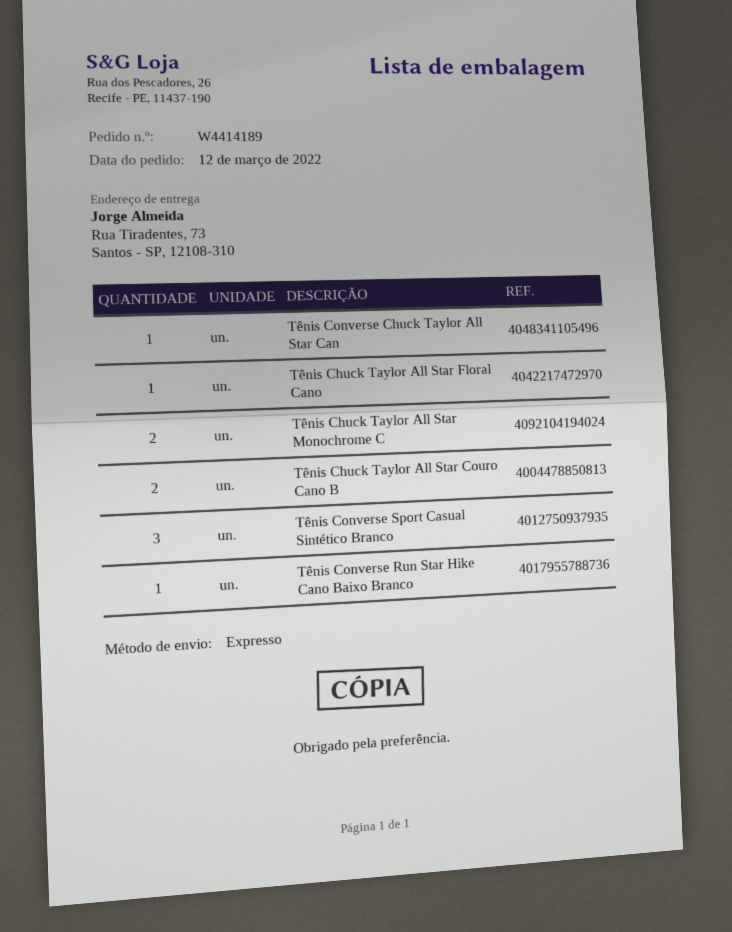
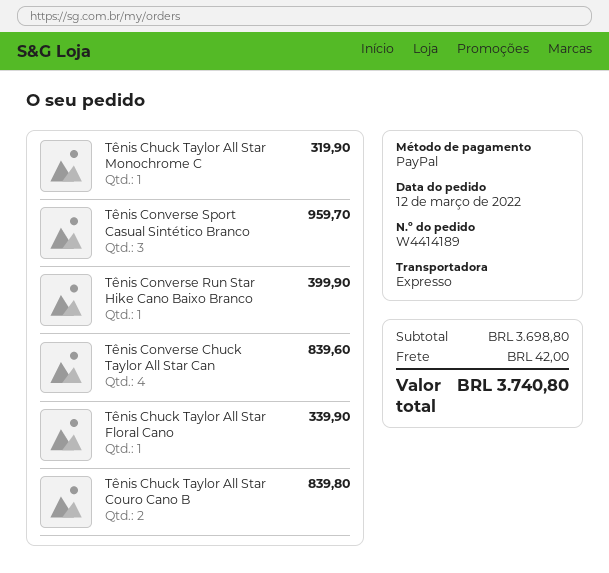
Tênis Converse Chuck Taylor All Star Can: 1 -> 4
Tênis Chuck Taylor All Star Monochrome C: 2 -> 1

